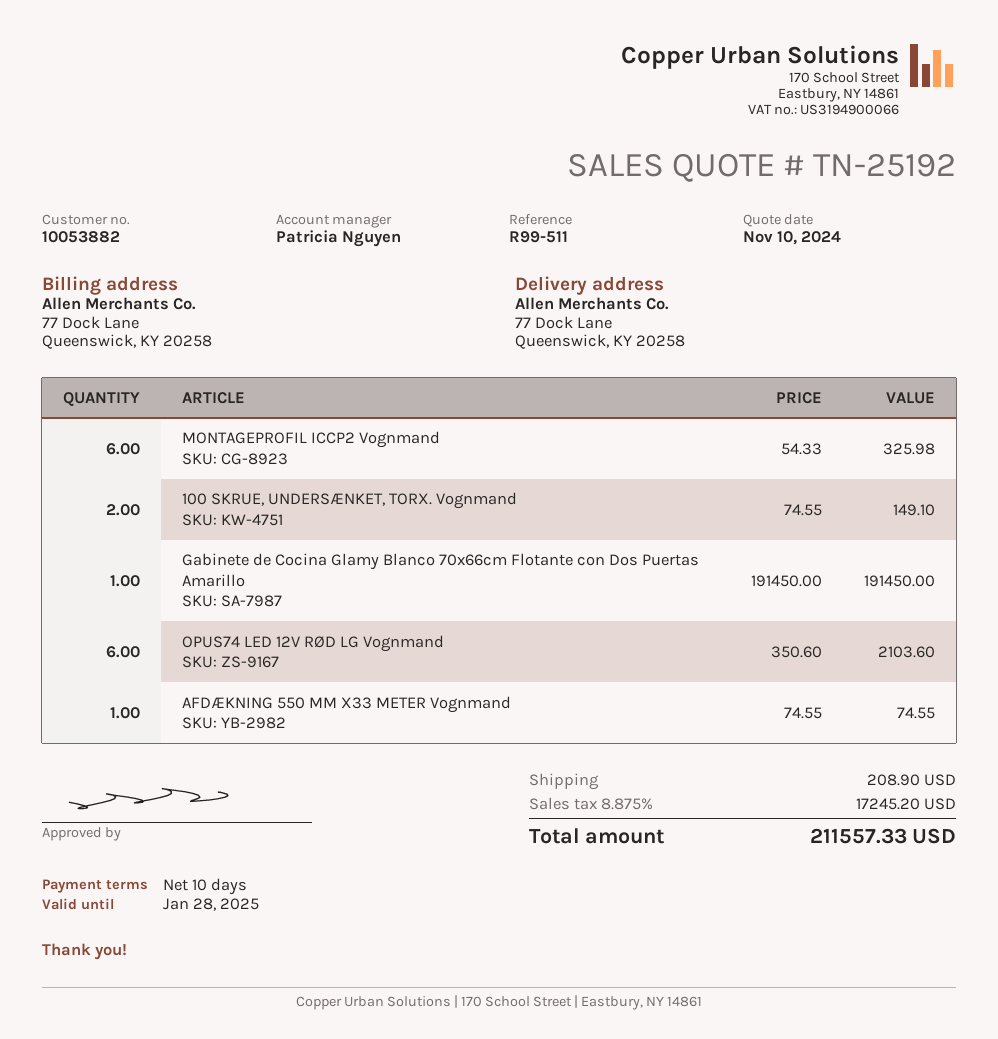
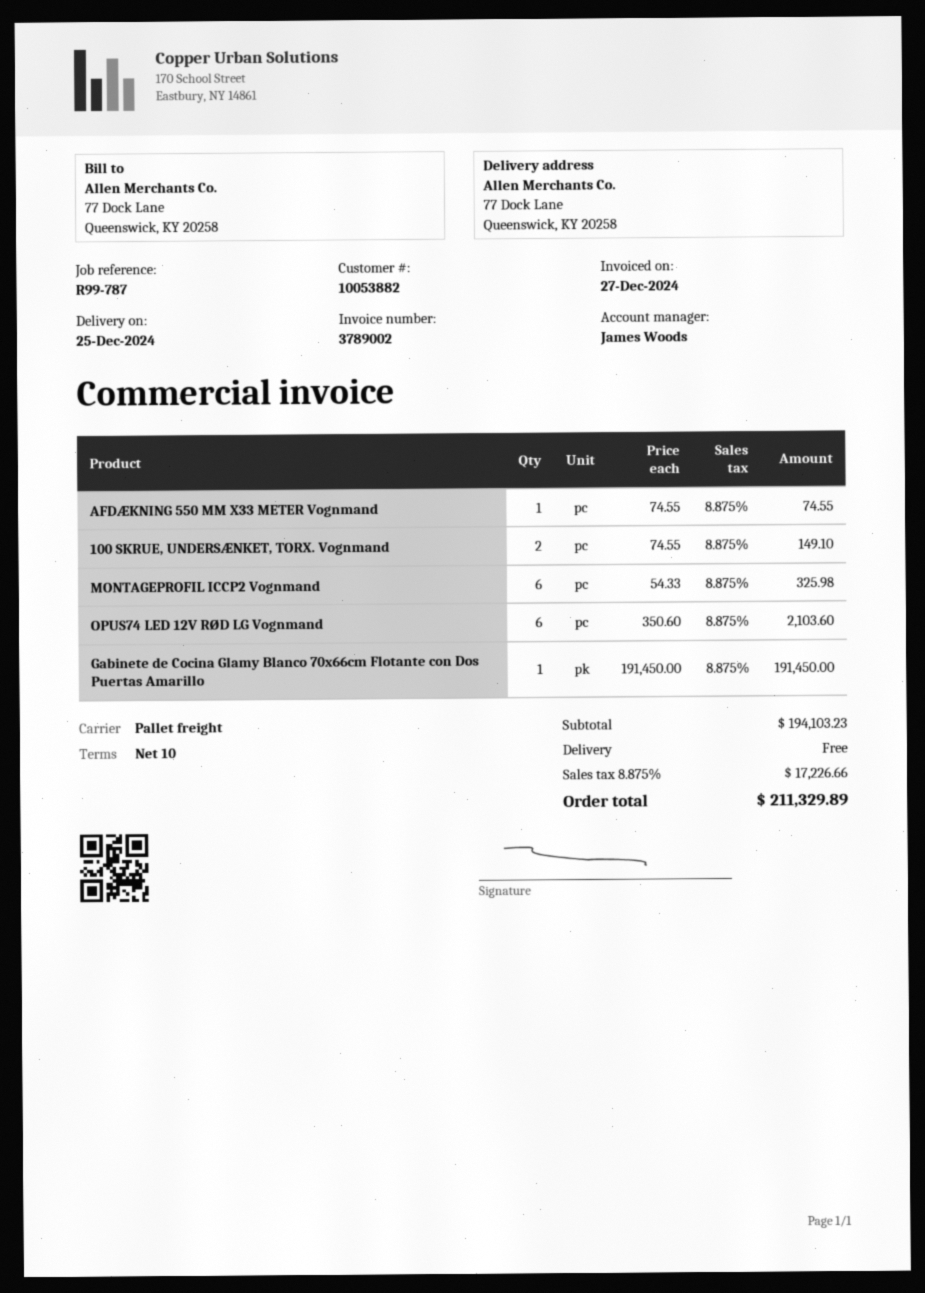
reference: R99-511 -> R99-787
sales rep: Patricia Nguyen -> James Woods
shipping: 208.90 -> 0.00
tax: 8.875% = 17245.20 -> 8.875% = 17226.66
total: 211557.33 -> 211329.89

